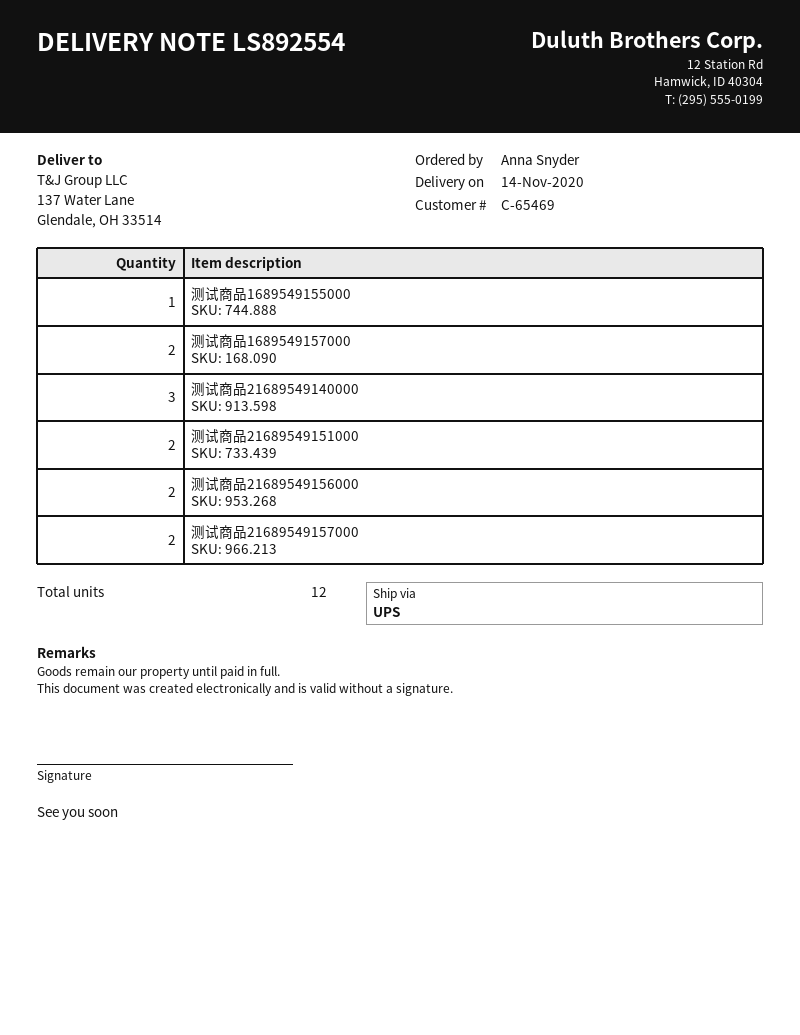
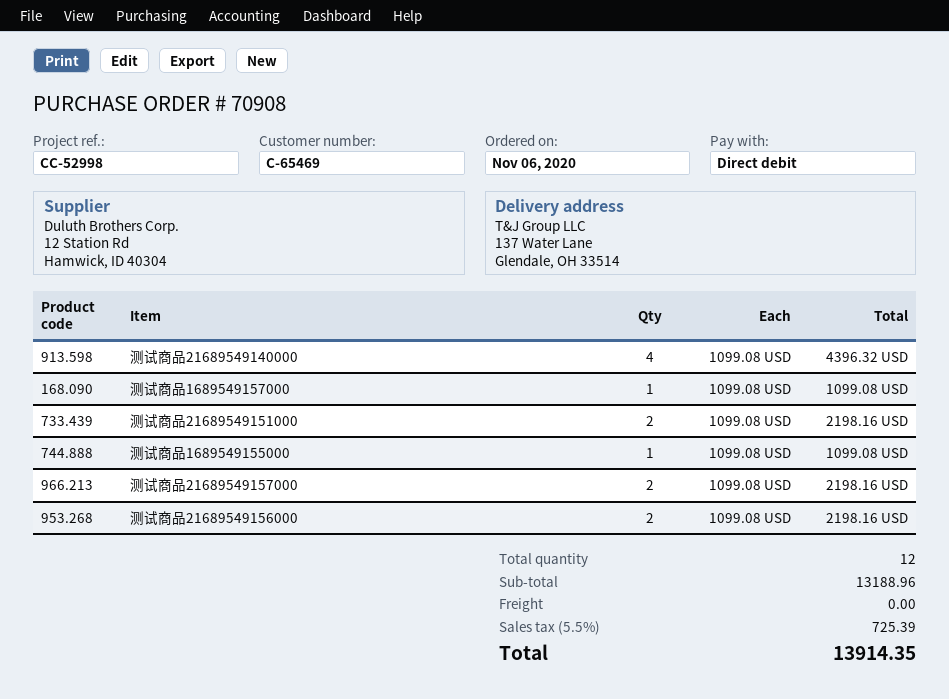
测试商品1689549157000: 2 -> 1
测试商品21689549140000: 3 -> 4

